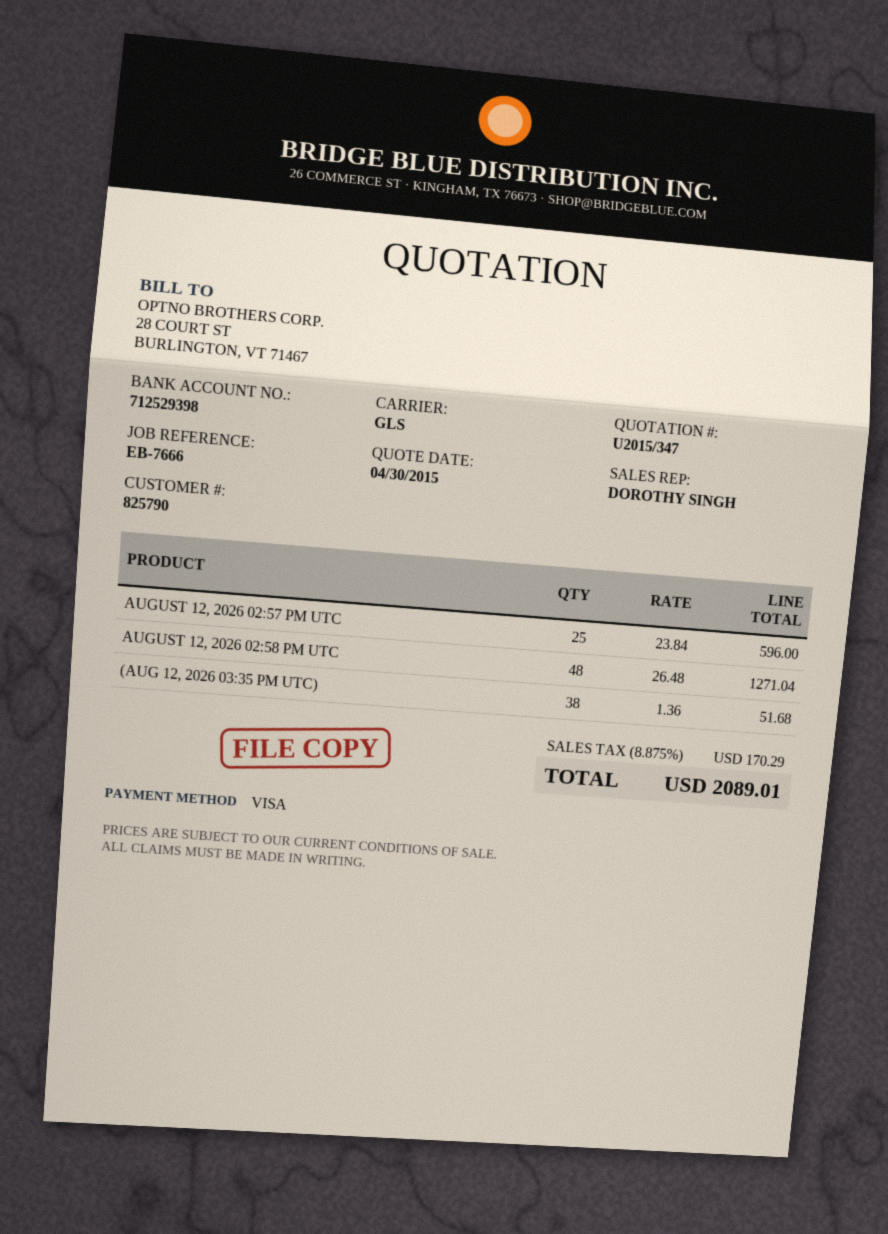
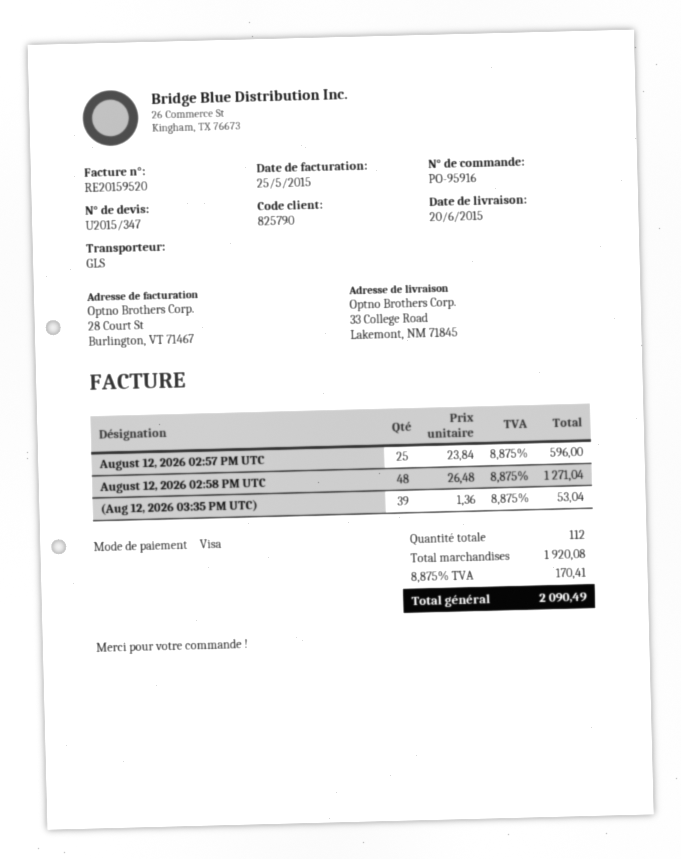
(AUG 12, 2026 03:35 PM UTC): 38 x 1.36 = 51.68 -> 39 x 1.36 = 53.04
tax: 8.875% = 170.29 -> 8.875% = 170.41
total: 2089.01 -> 2090.49

